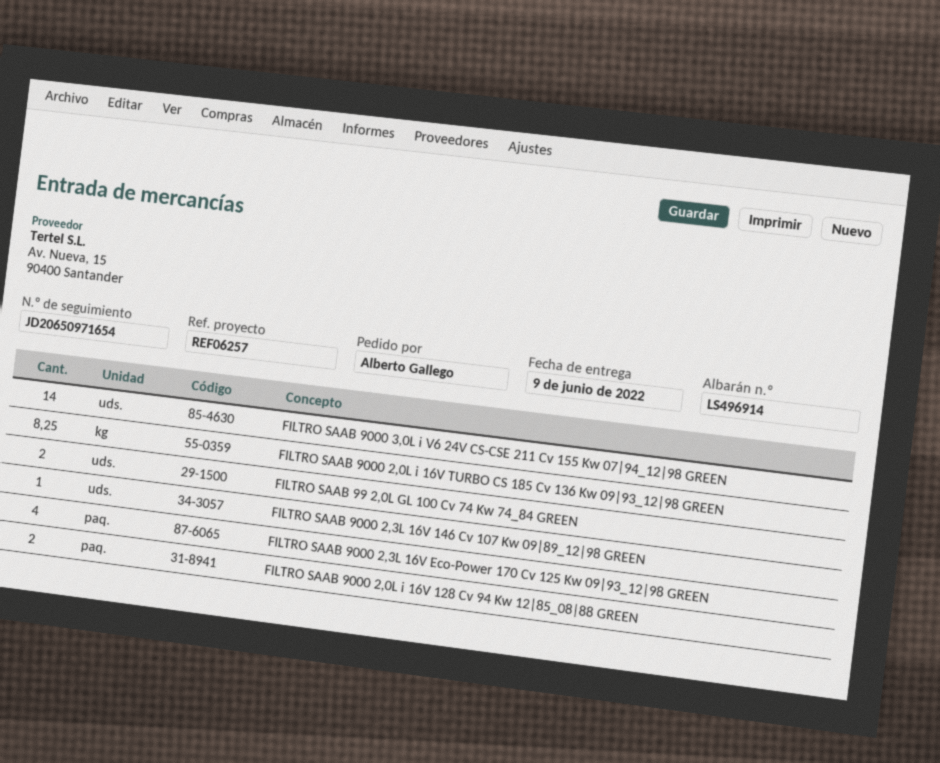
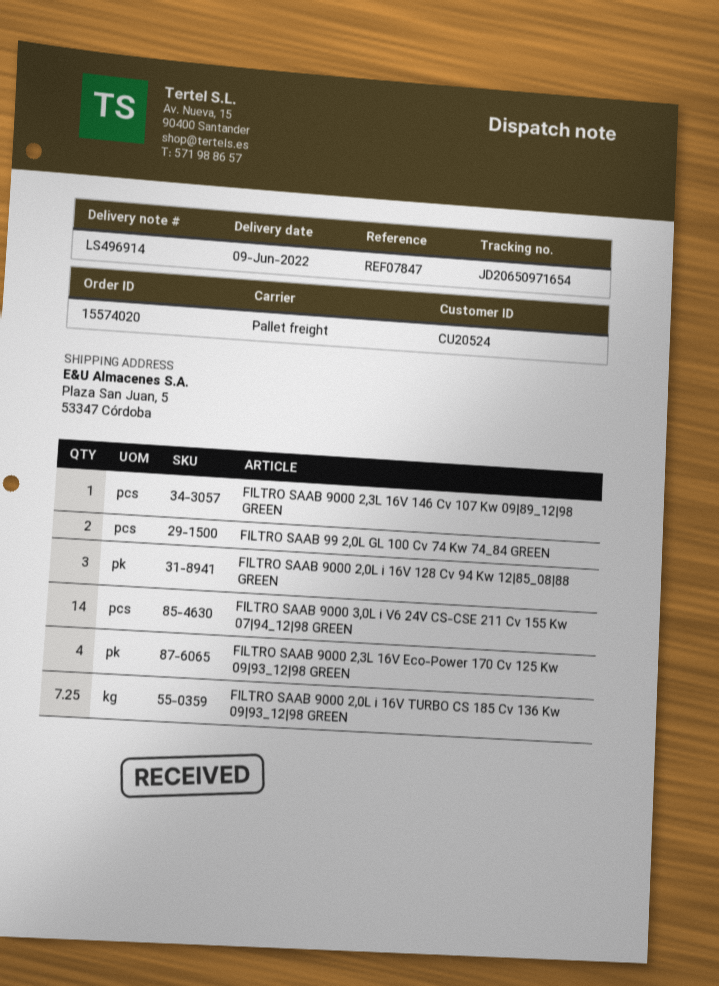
reference: REF06257 -> REF07847
FILTRO SAAB 9000 2,0L i 16V TURBO CS 185 Cv 136 Kw 09|93_12|98 GREEN: 8.25 -> 7.25
FILTRO SAAB 9000 2,0L i 16V 128 Cv 94 Kw 12|85_08|88 GREEN: 2 -> 3

